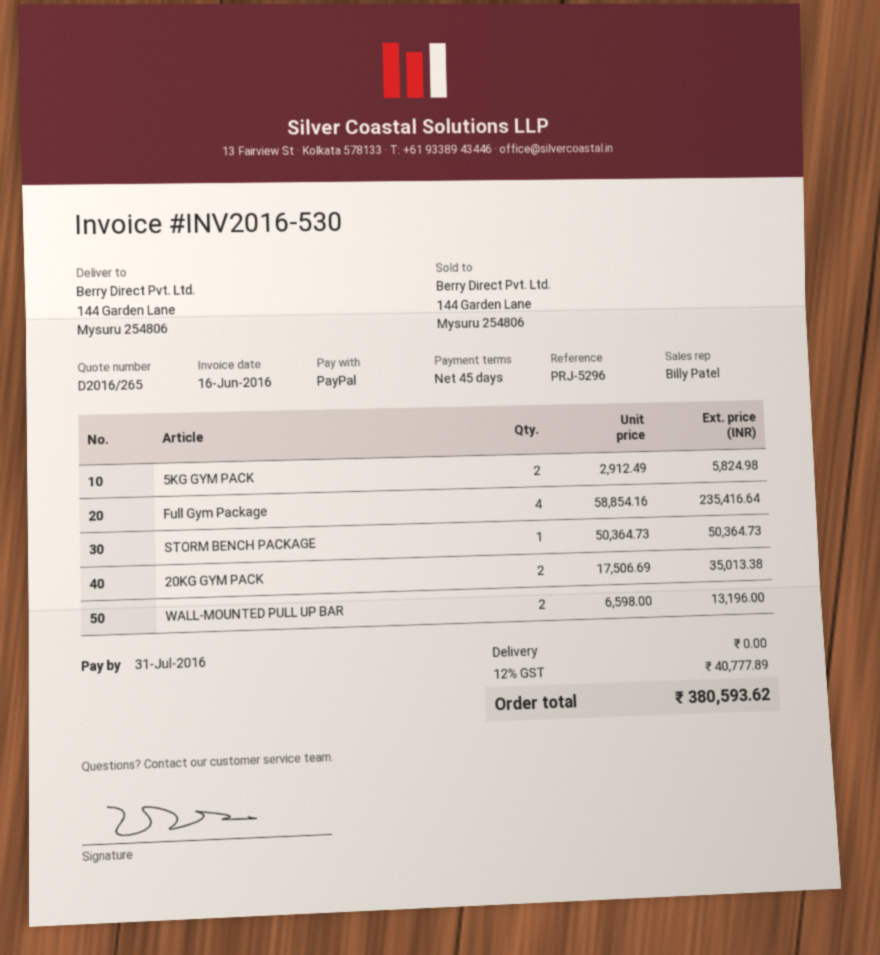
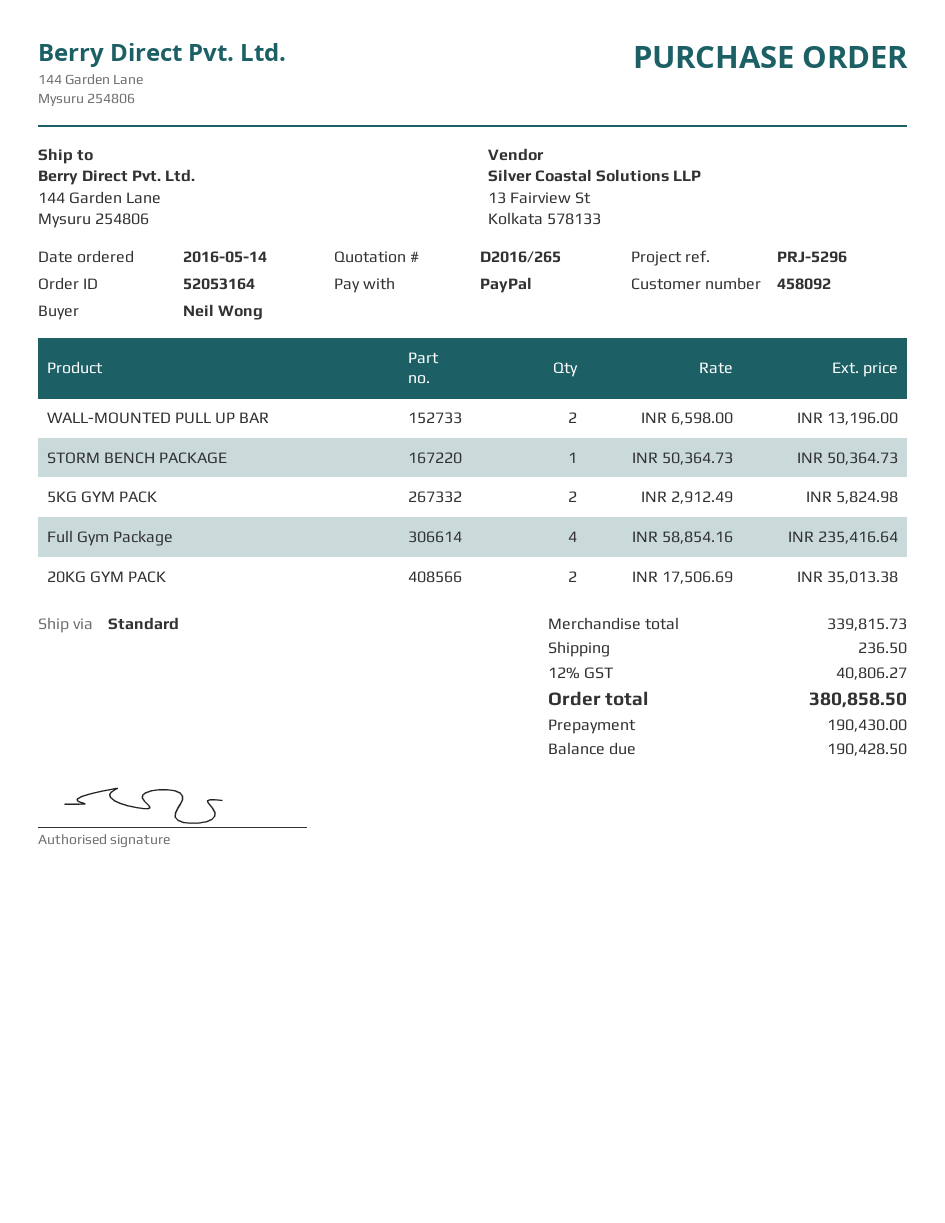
shipping: 0.00 -> 236.50
tax: 12% = 40777.89 -> 12% = 40806.27
total: 380593.62 -> 380858.50

